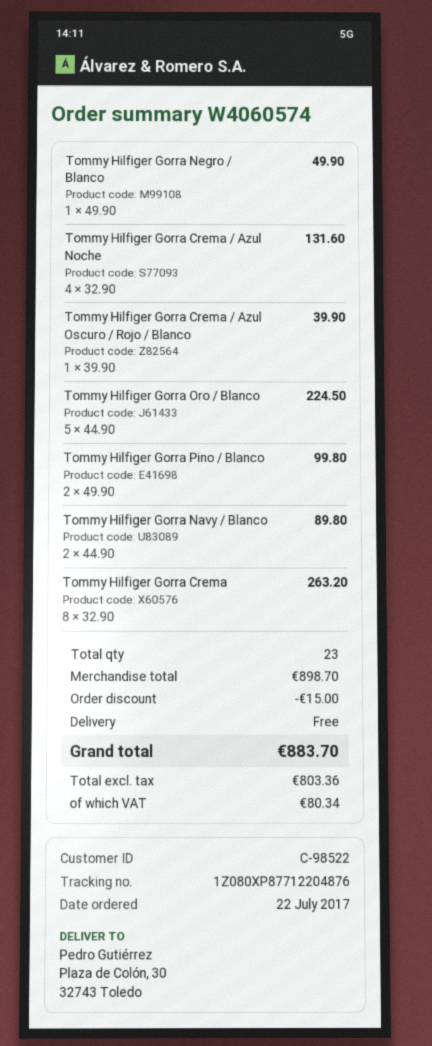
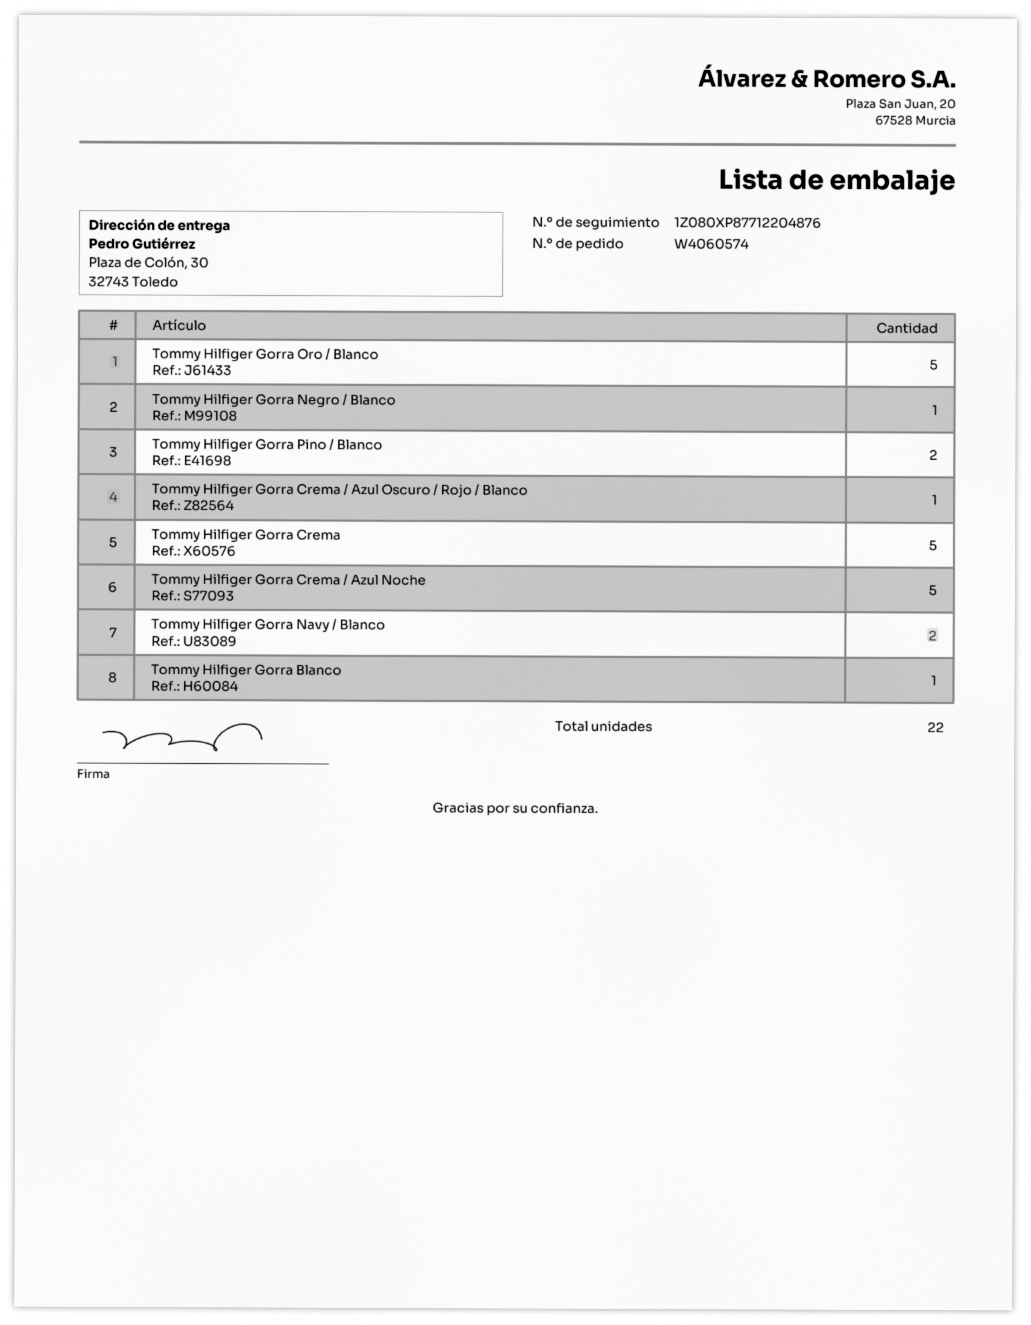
Tommy Hilfiger Gorra Crema / Azul Noche: 4 -> 5
Tommy Hilfiger Gorra Crema: 8 -> 5
Tommy Hilfiger Gorra Blanco: none -> 1
total quantity: 23 -> 22

